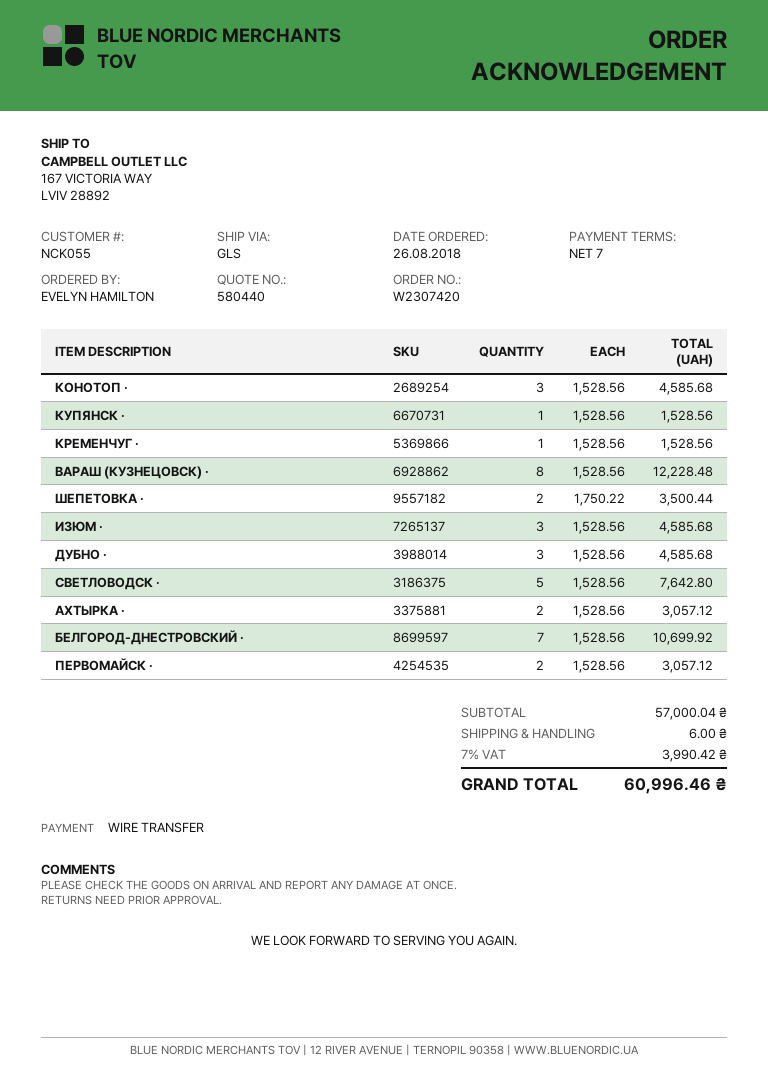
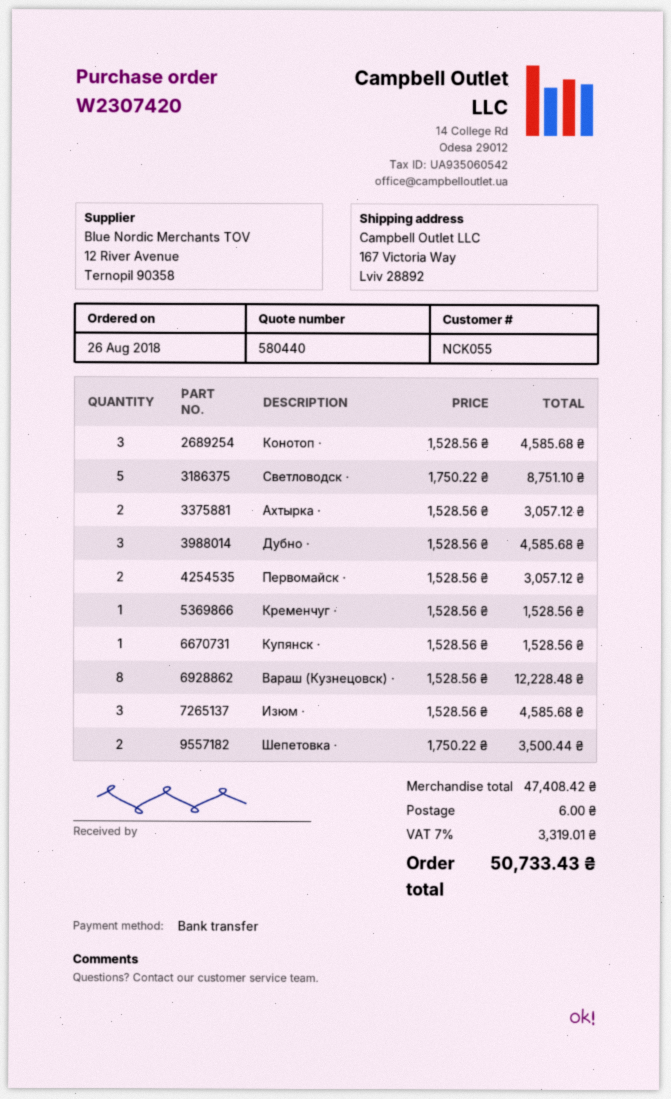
СВЕТЛОВОДСК ·: 5 x 1528.56 = 7642.80 -> 5 x 1750.22 = 8751.10
БЕЛГОРОД-ДНЕСТРОВСКИЙ ·: 7 x 1528.56 = 10699.92 -> none
subtotal: 57000.04 -> 47408.42
tax: 7% = 3990.42 -> 7% = 3319.01
total: 60996.46 -> 50733.43

